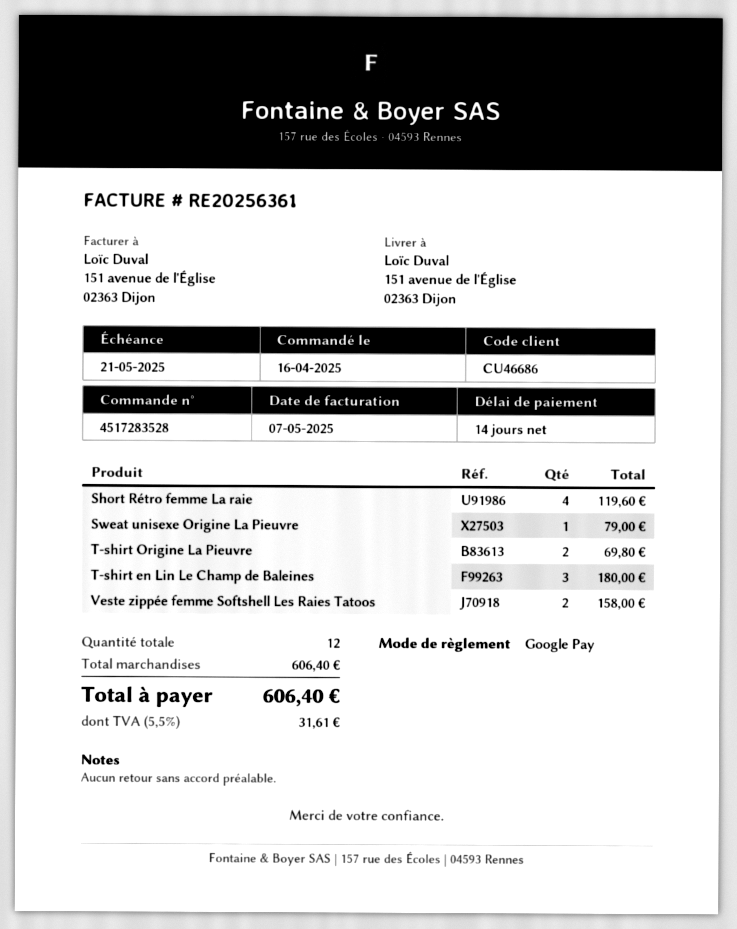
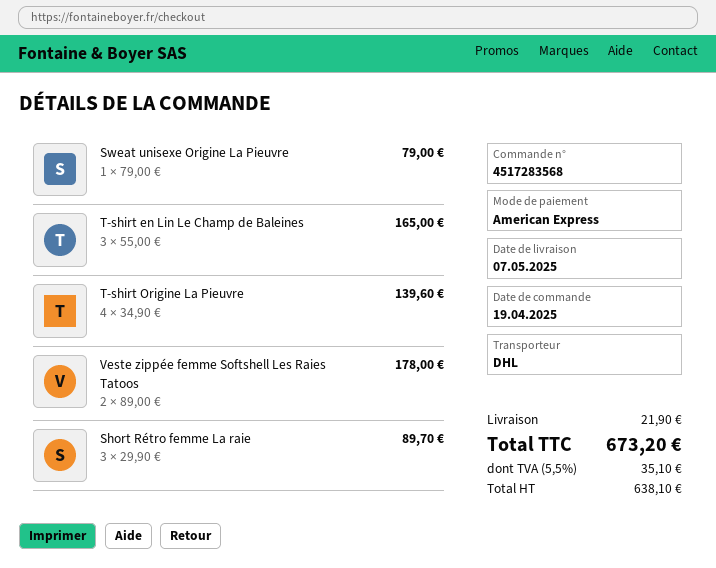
order number: 4517283528 -> 4517283568
order date: 2025-04-16 -> 2025-04-19
payment method: Google Pay -> American Express
Short Rétro femme La raie: 4 for 119.60 -> 3 for 89.70
T-shirt Origine La Pieuvre: 2 for 69.80 -> 4 for 139.60
T-shirt en Lin Le Champ de Baleines: 3 for 180.00 -> 3 for 165.00
Veste zippée femme Softshell Les Raies Tatoos: 2 for 158.00 -> 2 for 178.00
shipping: none -> 21.90
tax: 5.5% = 31.61 -> 5.5% = 35.10
total: 606.40 -> 673.20

